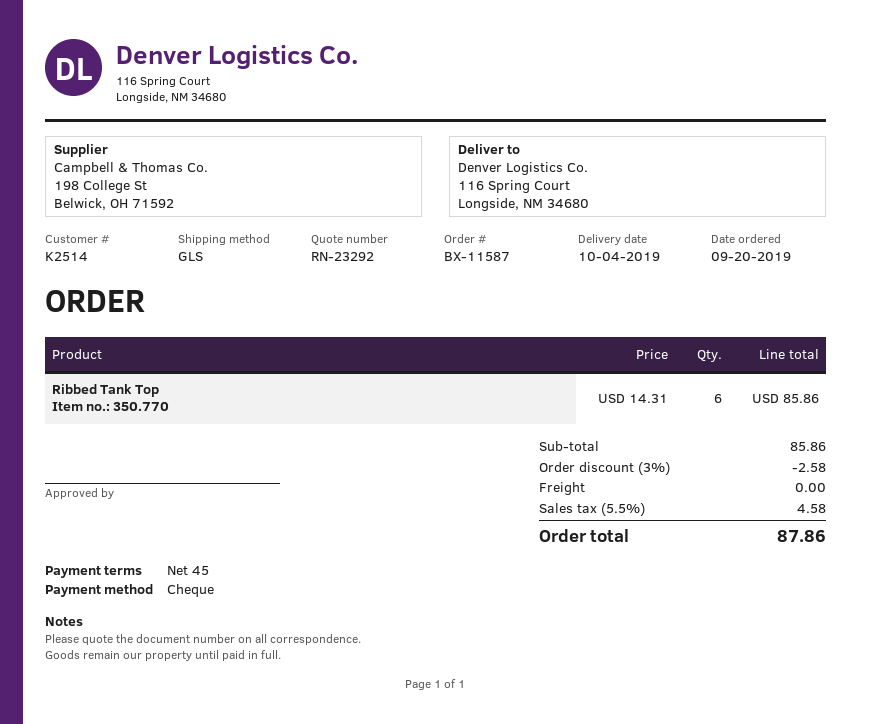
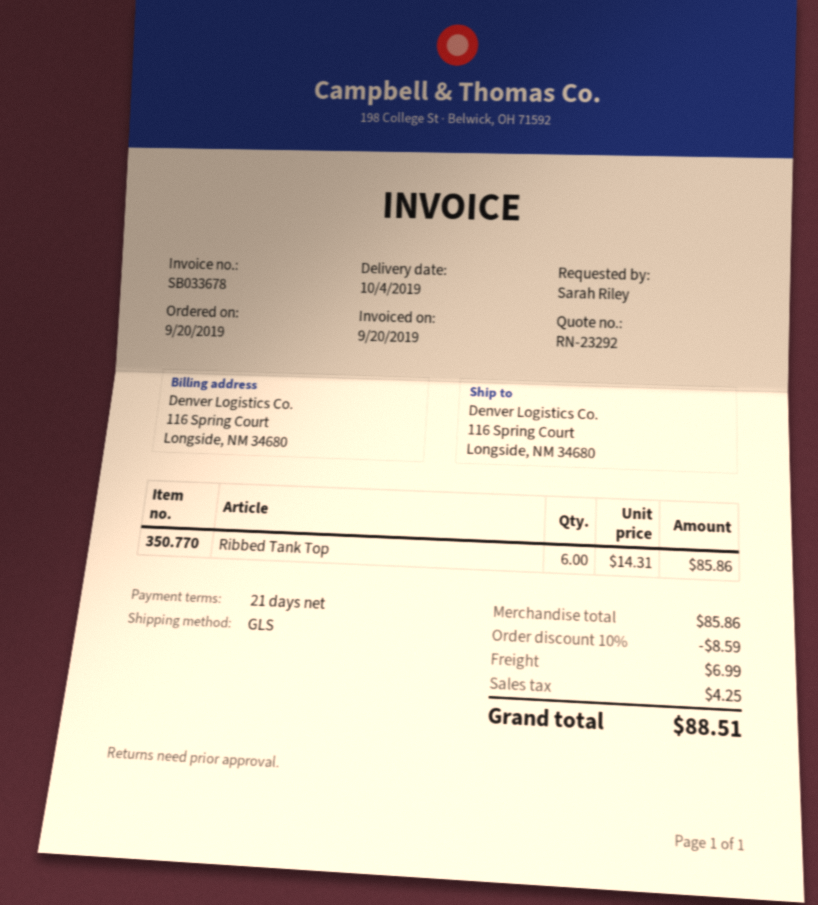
payment terms: 45 days -> 21 days
discount: 3% = 2.58 -> 10% = 8.59
shipping: 0.00 -> 6.99
tax: 4.58 -> 4.25
total: 87.86 -> 88.51

